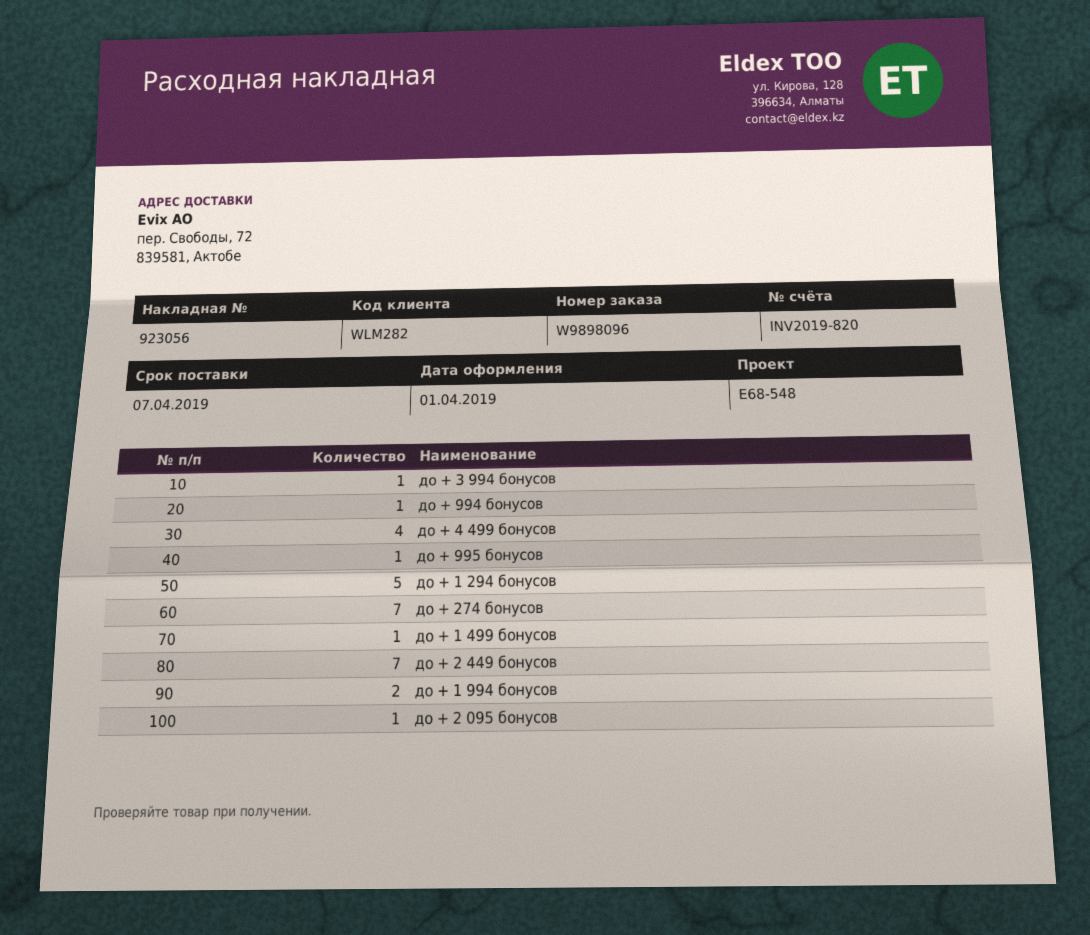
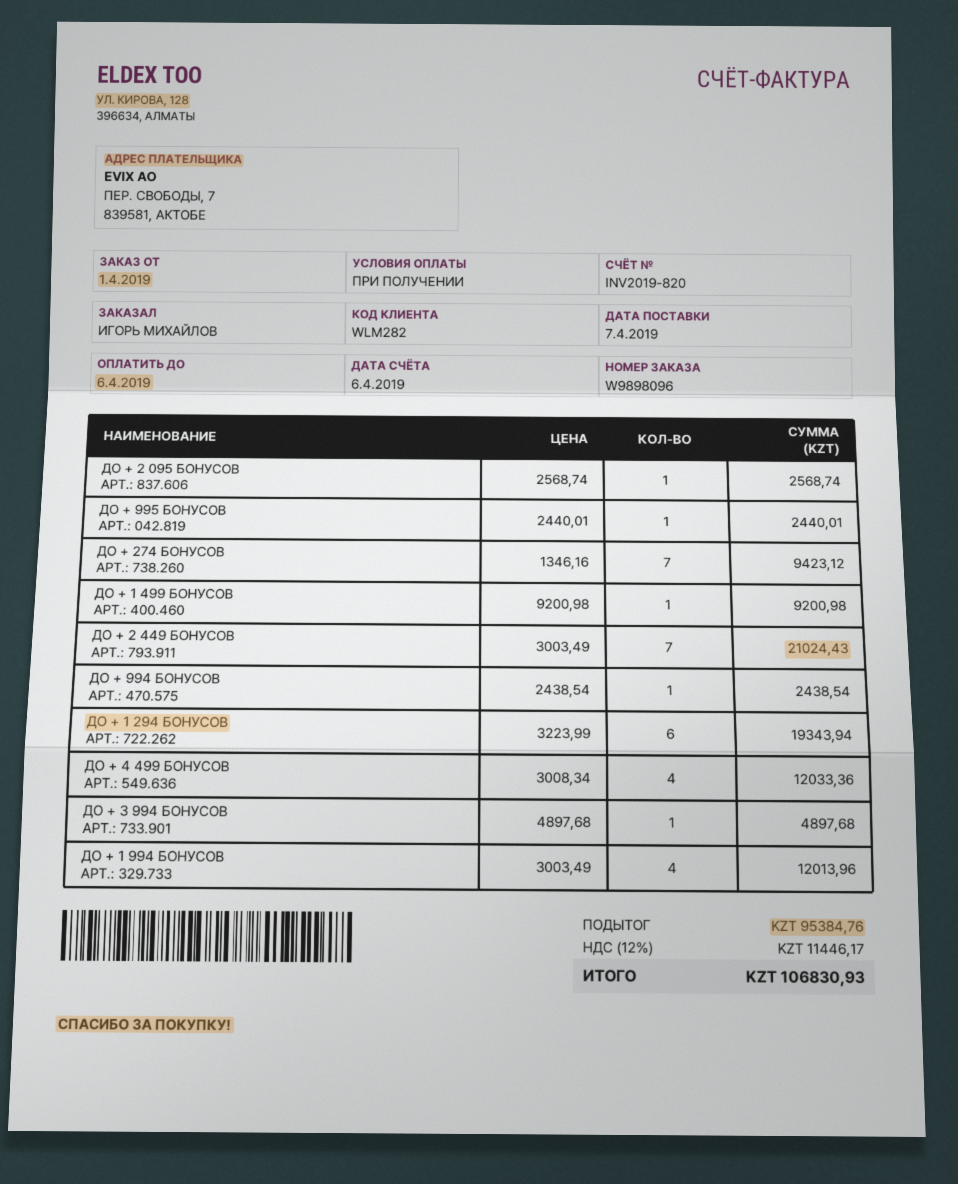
до + 1 294 бонусов: 5 -> 6
до + 1 994 бонусов: 2 -> 4

